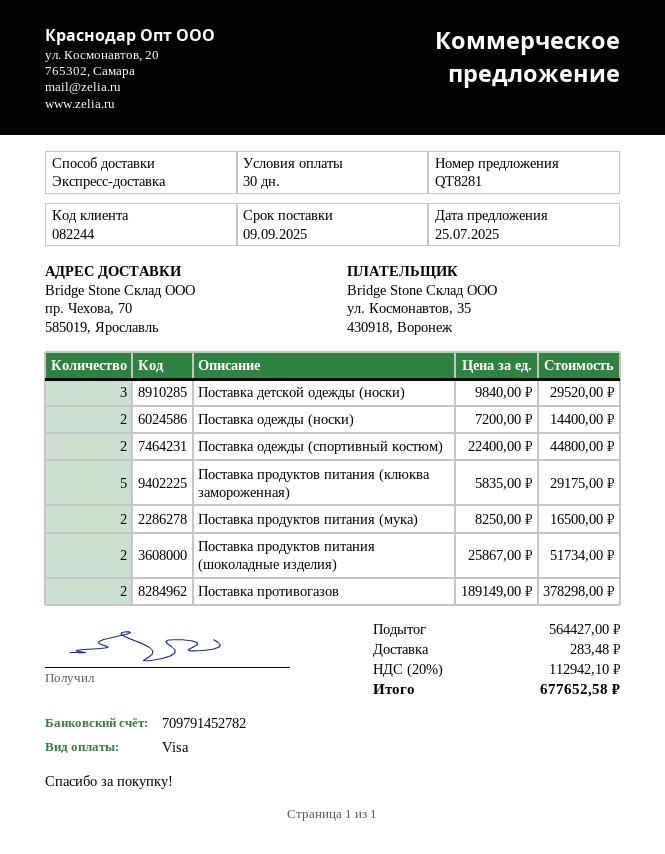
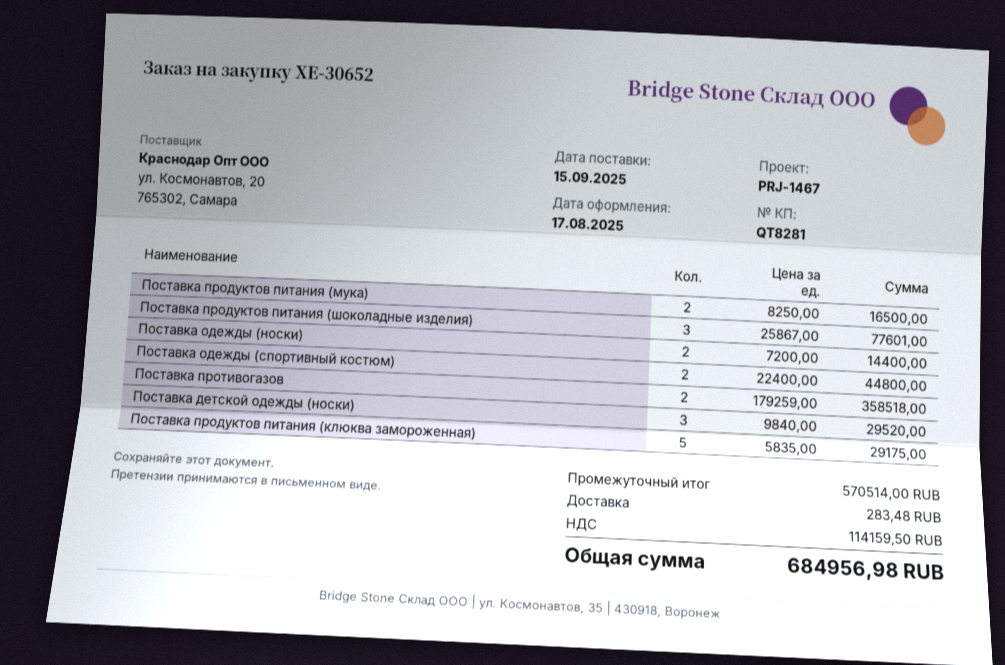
delivery date: 2025-09-09 -> 2025-09-15
Поставка продуктов питания (шоколадные изделия): 2 x 25867.00 = 51734.00 -> 3 x 25867.00 = 77601.00
Поставка противогазов: 2 x 189149.00 = 378298.00 -> 2 x 179259.00 = 358518.00
subtotal: 564427.00 -> 570514.00
tax: 112942.10 -> 114159.50
total: 677652.58 -> 684956.98

